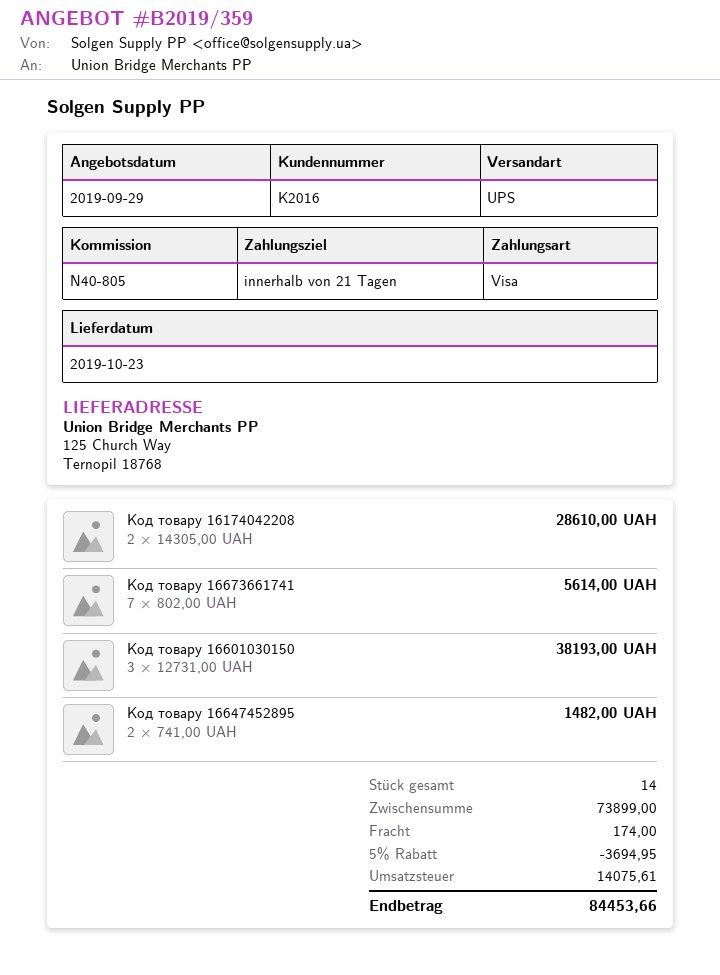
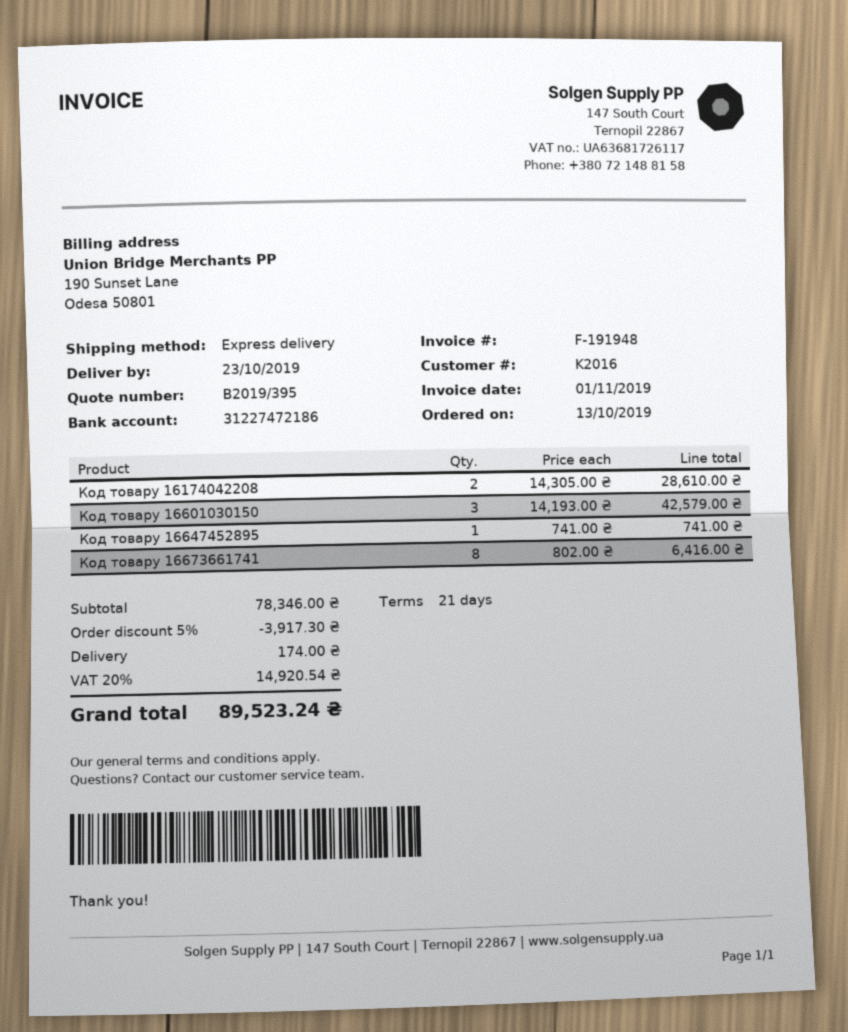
quote number: B2019/359 -> B2019/395
shipping method: UPS -> express
Код товару 16673661741: 7 x 802.00 = 5614.00 -> 8 x 802.00 = 6416.00
Код товару 16601030150: 3 x 12731.00 = 38193.00 -> 3 x 14193.00 = 42579.00
Код товару 16647452895: 2 x 741.00 = 1482.00 -> 1 x 741.00 = 741.00
subtotal: 73899.00 -> 78346.00
discount: 5% = 3694.95 -> 5% = 3917.30
tax: 14075.61 -> 14920.54
total: 84453.66 -> 89523.24

